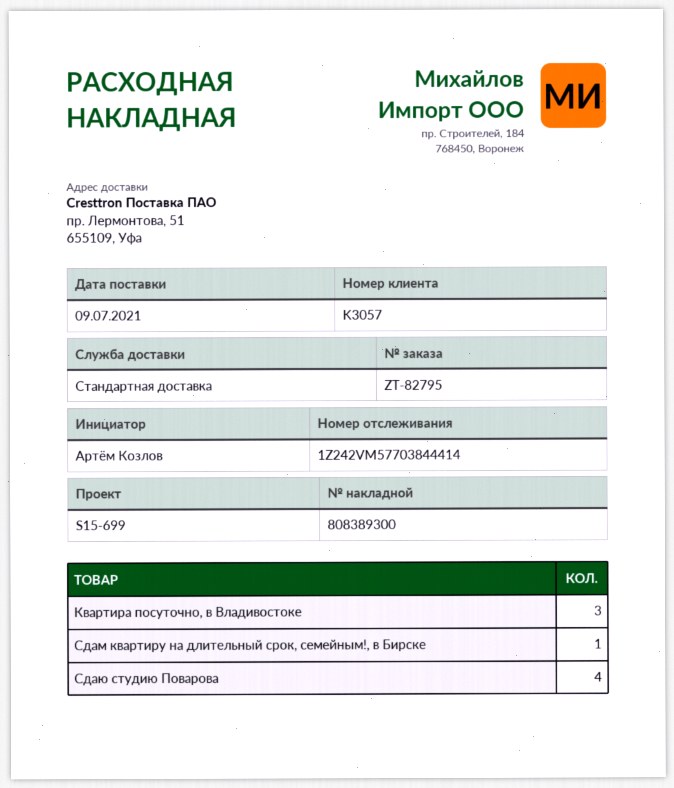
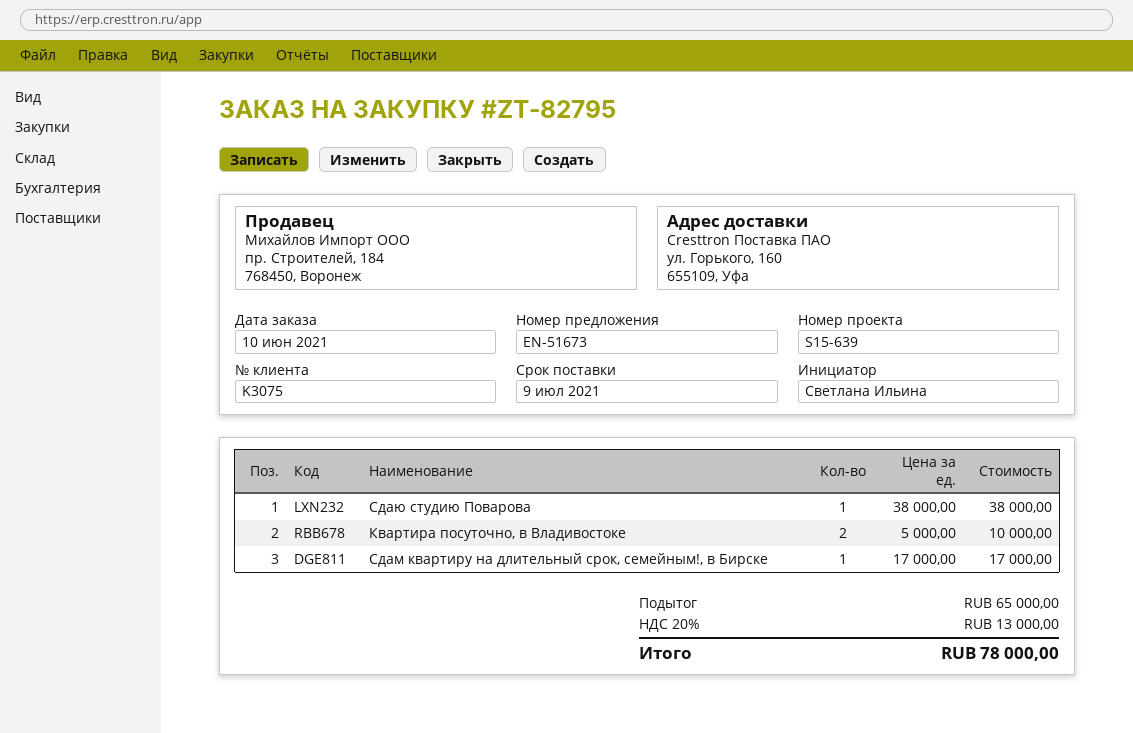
customer number: K3057 -> K3075
reference: S15-699 -> S15-639
ordered by: Артём Козлов -> Светлана Ильина
ship to: пр. Лермонтова, 51, 655109, Уфа -> ул. Горького, 160, 655109, Уфа
Квартира посуточно, в Владивостоке: 3 -> 2
Сдаю студию Поварова: 4 -> 1

